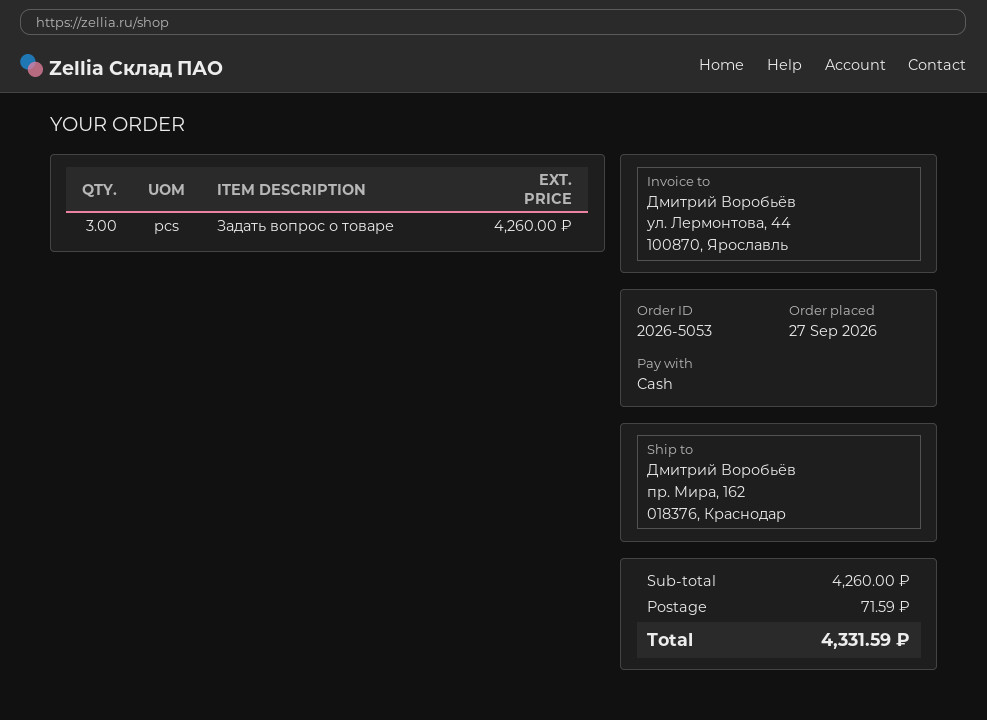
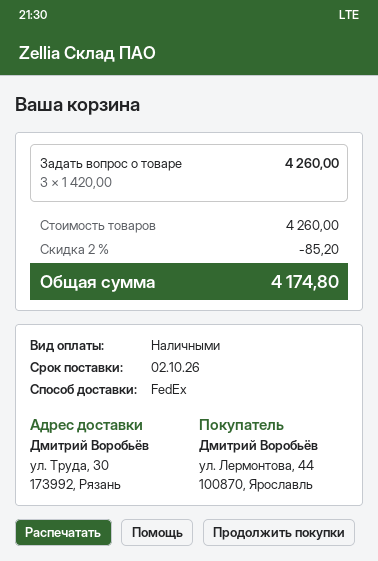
ship to: пр. Мира, 162, 018376, Краснодар -> ул. Труда, 30, 173992, Рязань
discount: none -> 2% = 85.20
shipping: 71.59 -> none
total: 4331.59 -> 4174.80

